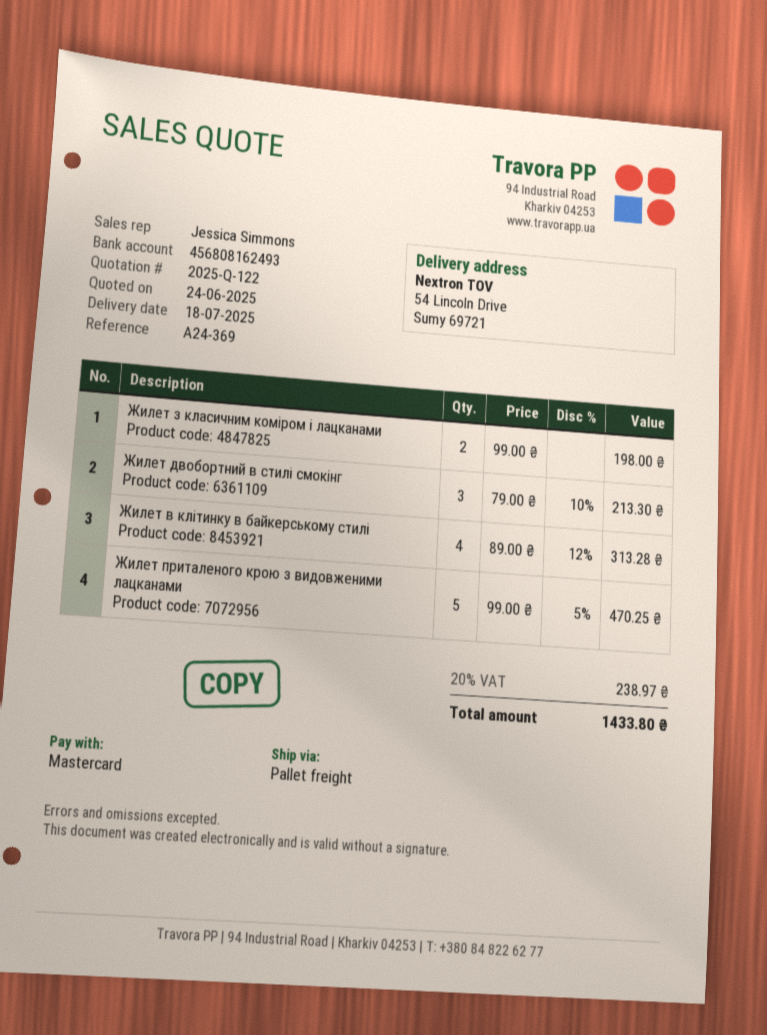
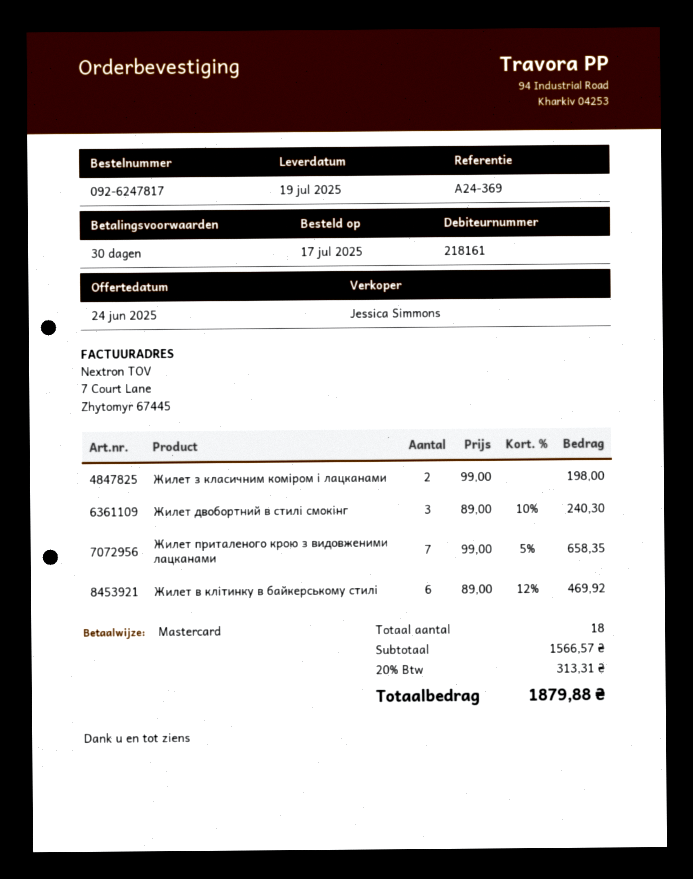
delivery date: 2025-07-18 -> 2025-07-19
Жилет двобортний в стилі смокінг: 3 x 79.00 - 10% = 213.30 -> 3 x 89.00 - 10% = 240.30
Жилет в клітинку в байкерському стилі: 4 x 89.00 - 12% = 313.28 -> 6 x 89.00 - 12% = 469.92
Жилет приталеного крою з видовженими лацканами: 5 x 99.00 - 5% = 470.25 -> 7 x 99.00 - 5% = 658.35
tax: 20% = 238.97 -> 20% = 313.31
total: 1433.80 -> 1879.88

